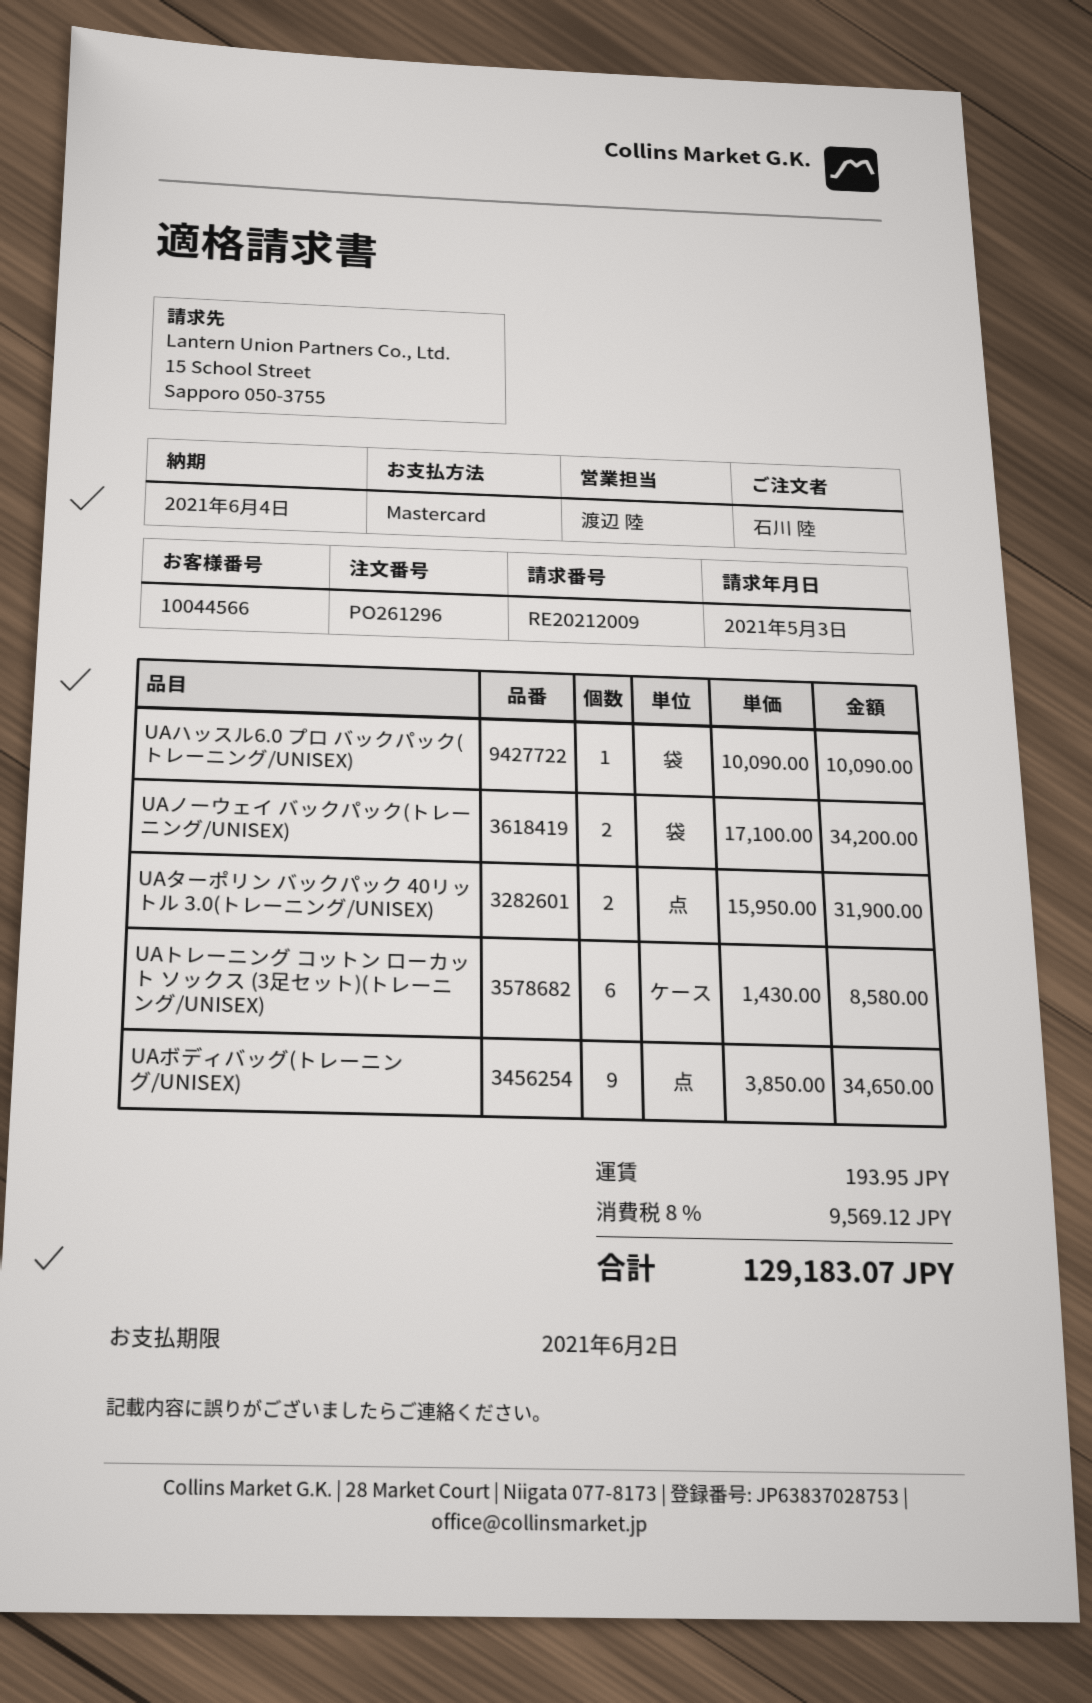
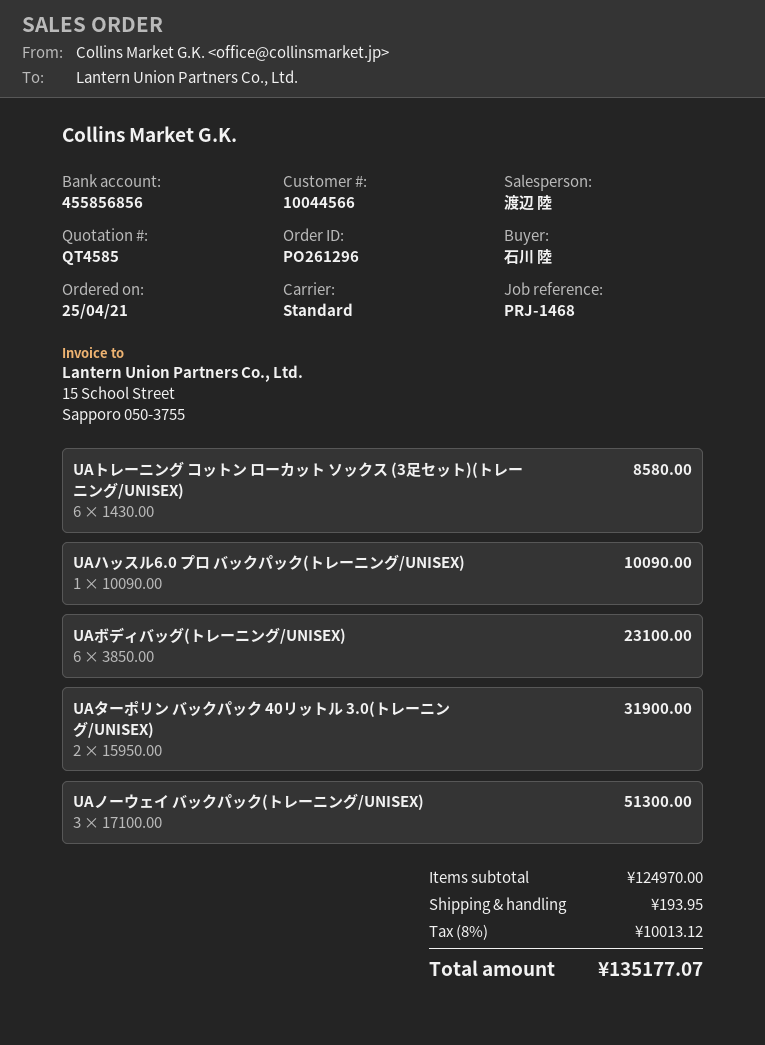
UAノーウェイ バックパック(トレーニング/UNISEX): 2 x 17100.00 = 34200.00 -> 3 x 17100.00 = 51300.00
UAボディバッグ(トレーニング/UNISEX): 9 x 3850.00 = 34650.00 -> 6 x 3850.00 = 23100.00
tax: 8% = 9569.12 -> 8% = 10013.12
total: 129183.07 -> 135177.07

